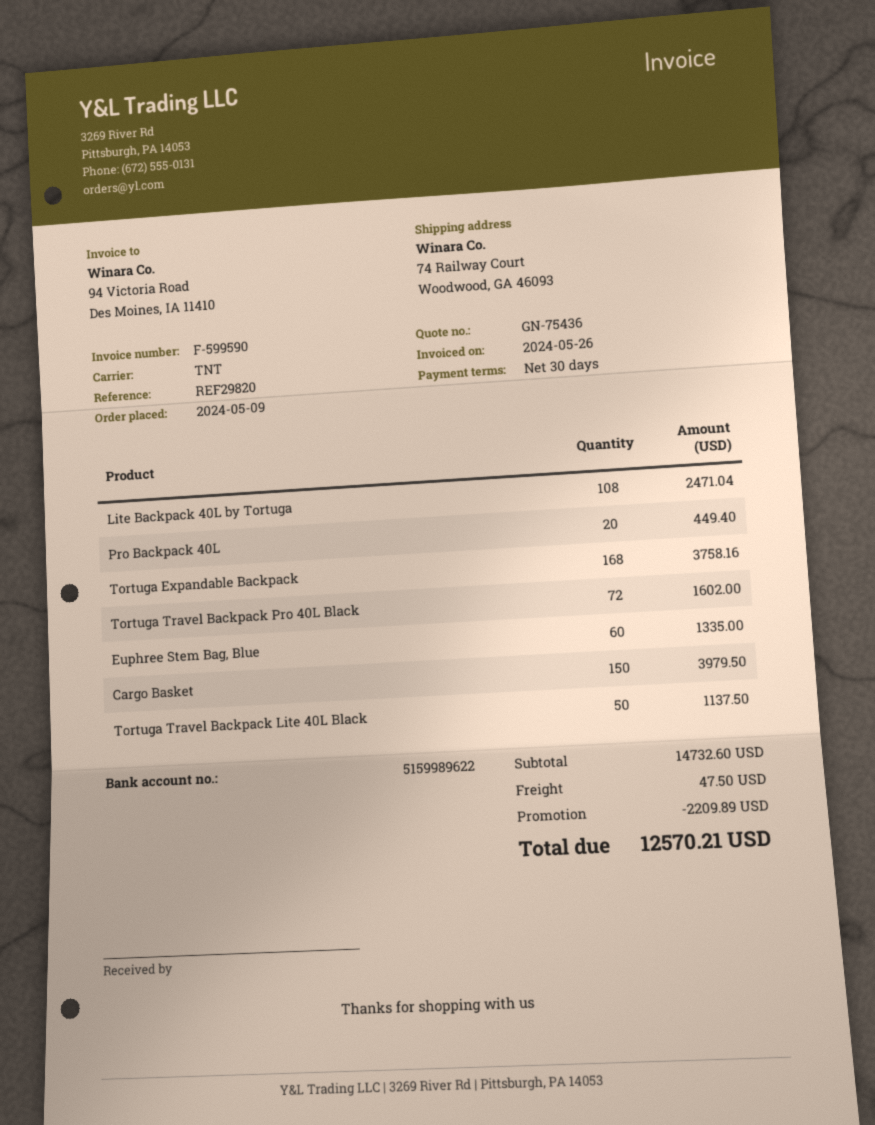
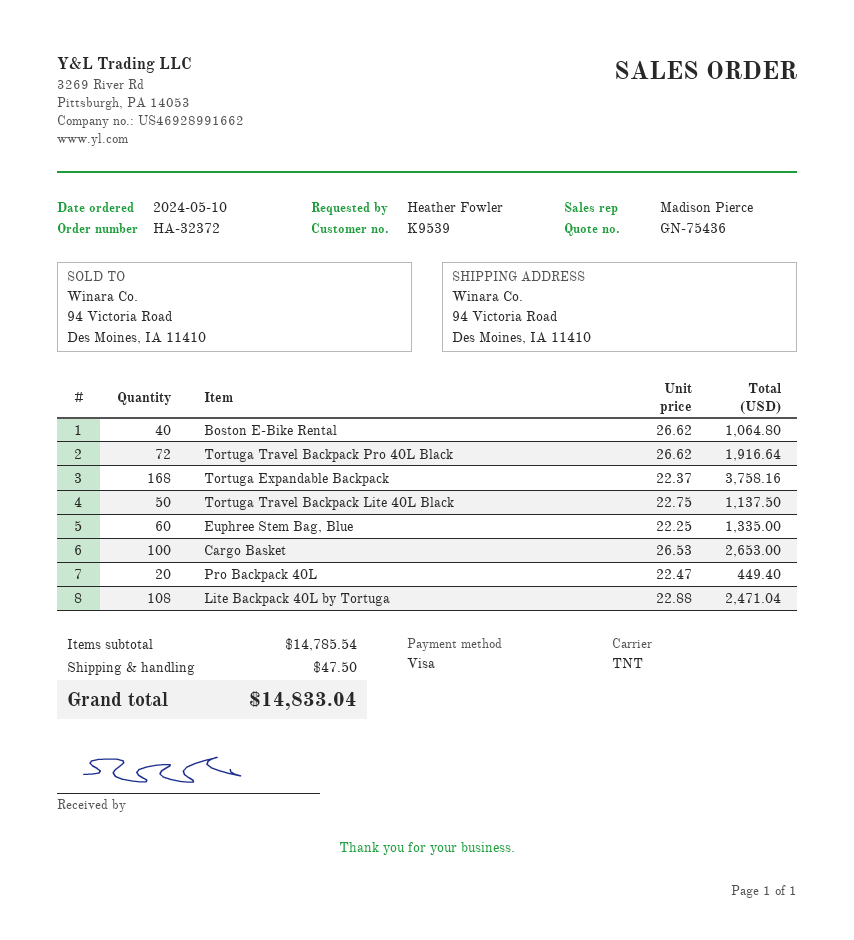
order date: 2024-05-09 -> 2024-05-10
ship to: 74 Railway Court, Woodwood, GA 46093 -> 94 Victoria Road, Des Moines, IA 11410
Tortuga Travel Backpack Pro 40L Black: 72 for 1602.00 -> 72 for 1916.64
Cargo Basket: 150 for 3979.50 -> 100 for 2653.00
Boston E-Bike Rental: none -> 40 for 1064.80
subtotal: 14732.60 -> 14785.54
discount: 2209.89 -> none
total: 12570.21 -> 14833.04

